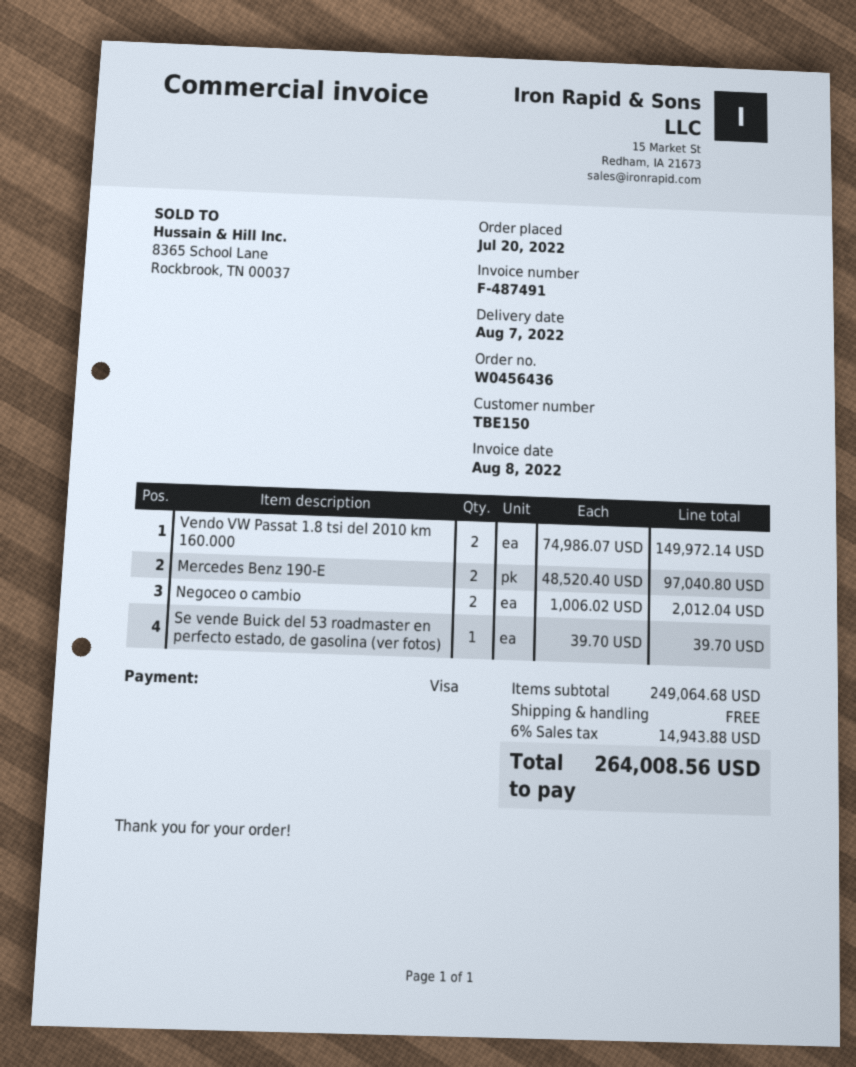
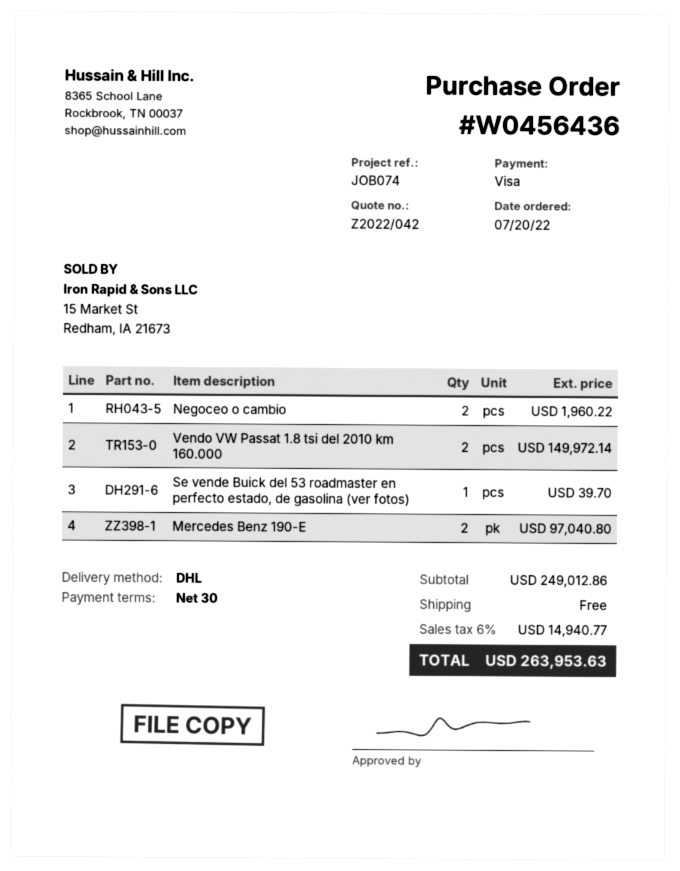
Negoceo o cambio: 2 for 2012.04 -> 2 for 1960.22
subtotal: 249064.68 -> 249012.86
tax: 6% = 14943.88 -> 6% = 14940.77
total: 264008.56 -> 263953.63

